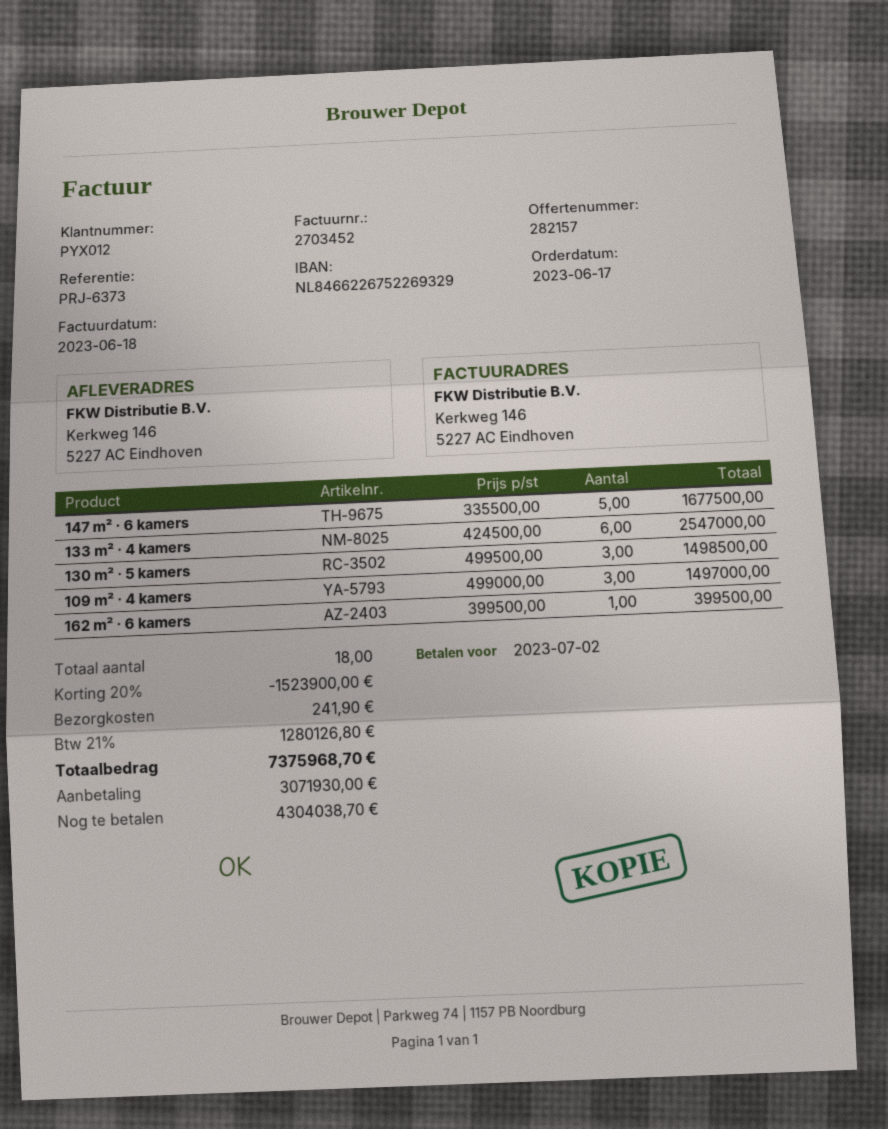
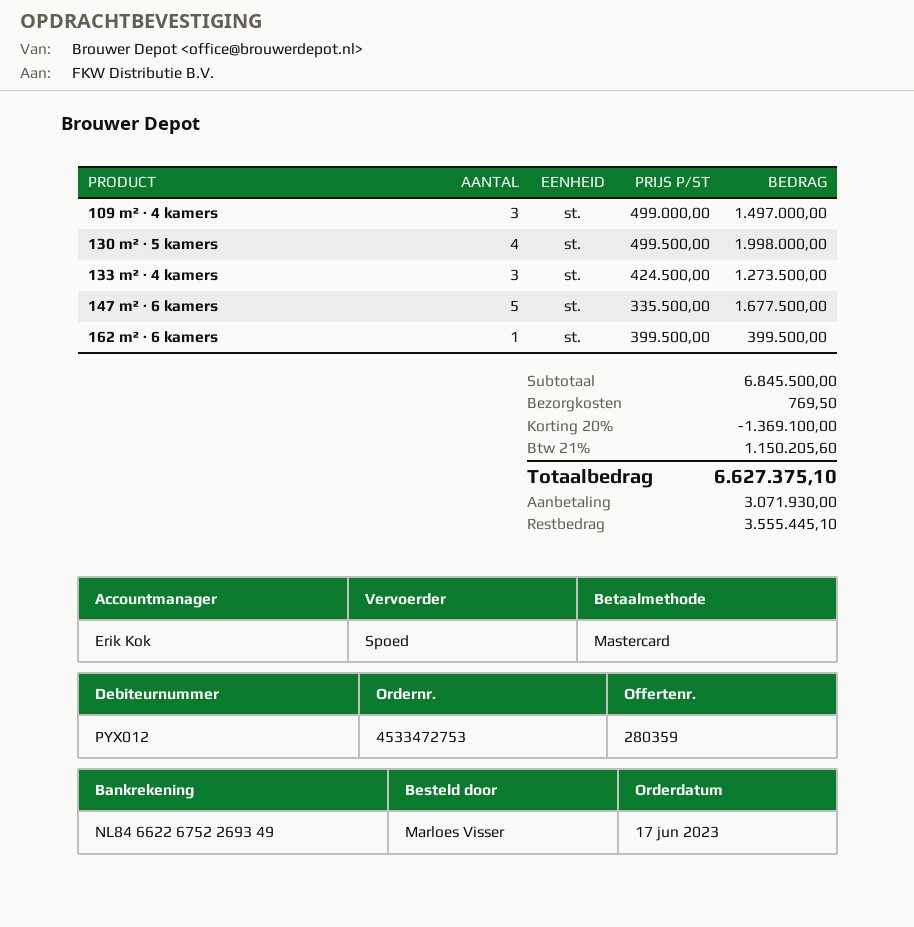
quote number: 282157 -> 280359
bank account: NL8466226752269329 -> NL8466226752269349
133 m² · 4 kamers: 6 x 424500.00 = 2547000.00 -> 3 x 424500.00 = 1273500.00
130 m² · 5 kamers: 3 x 499500.00 = 1498500.00 -> 4 x 499500.00 = 1998000.00
discount: 20% = 1523900.00 -> 20% = 1369100.00
shipping: 241.90 -> 769.50
tax: 21% = 1280126.80 -> 21% = 1150205.60
total: 7375968.70 -> 6627375.10
balance: 4304038.70 -> 3555445.10

